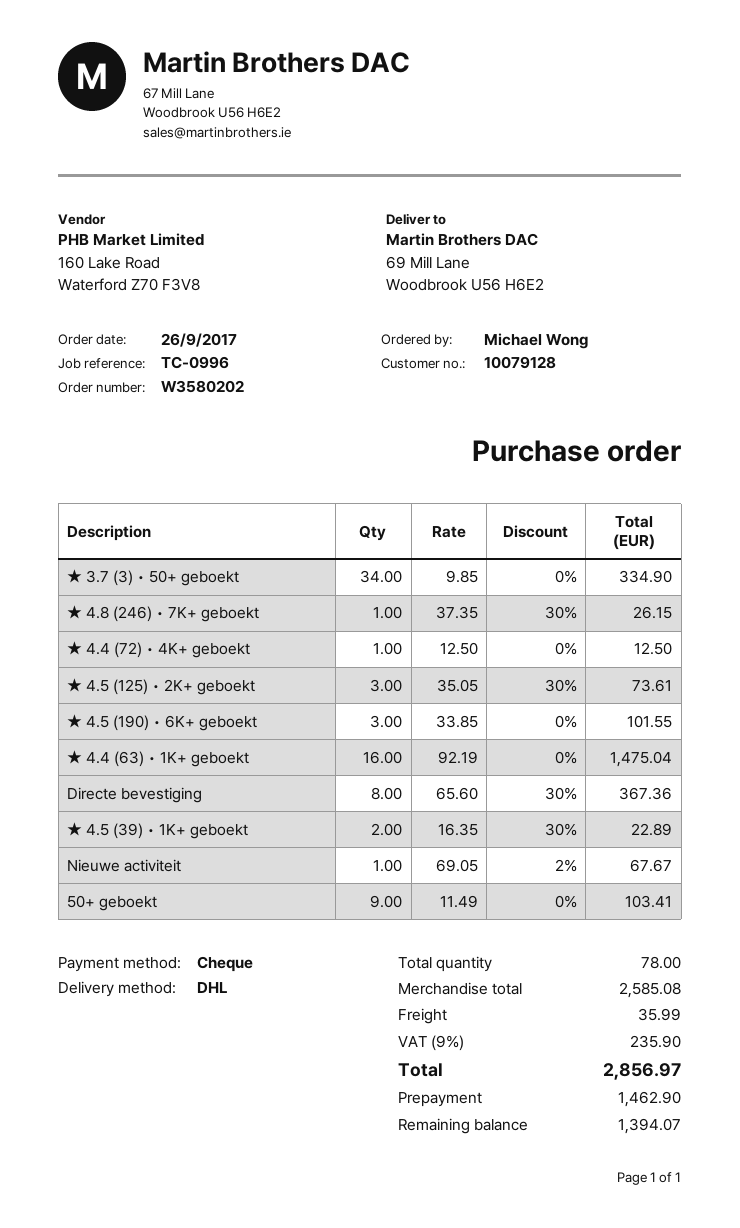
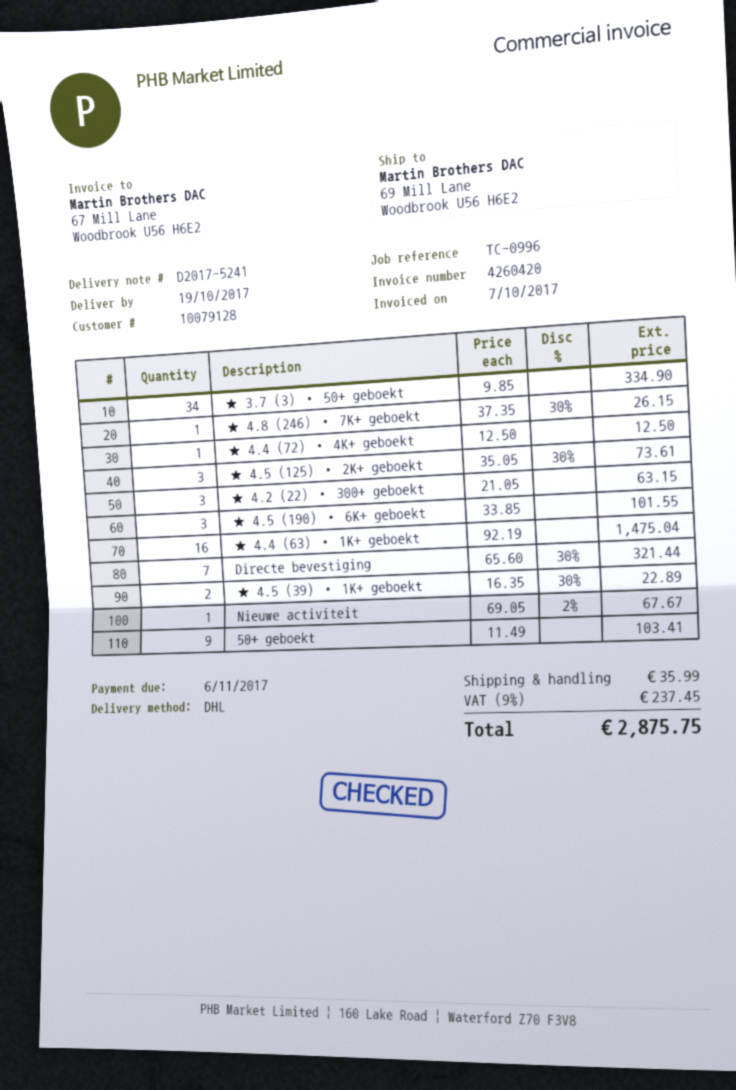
Directe bevestiging: 8 x 65.60 - 30% = 367.36 -> 7 x 65.60 - 30% = 321.44
★ 4.2 (22) • 300+ geboekt: none -> 3 x 21.05 = 63.15
tax: 9% = 235.90 -> 9% = 237.45
total: 2856.97 -> 2875.75

